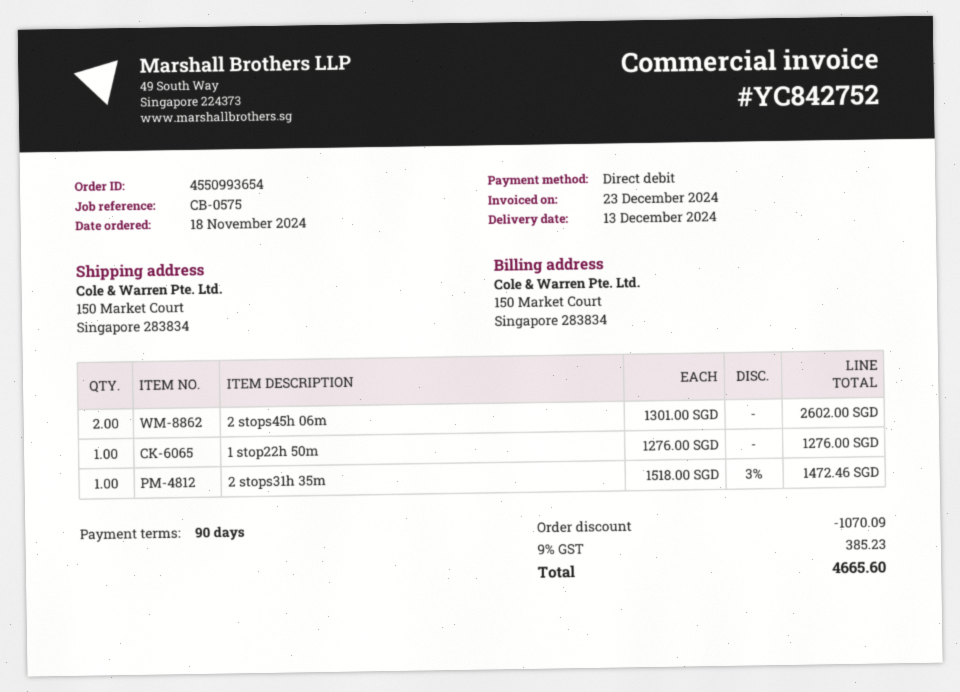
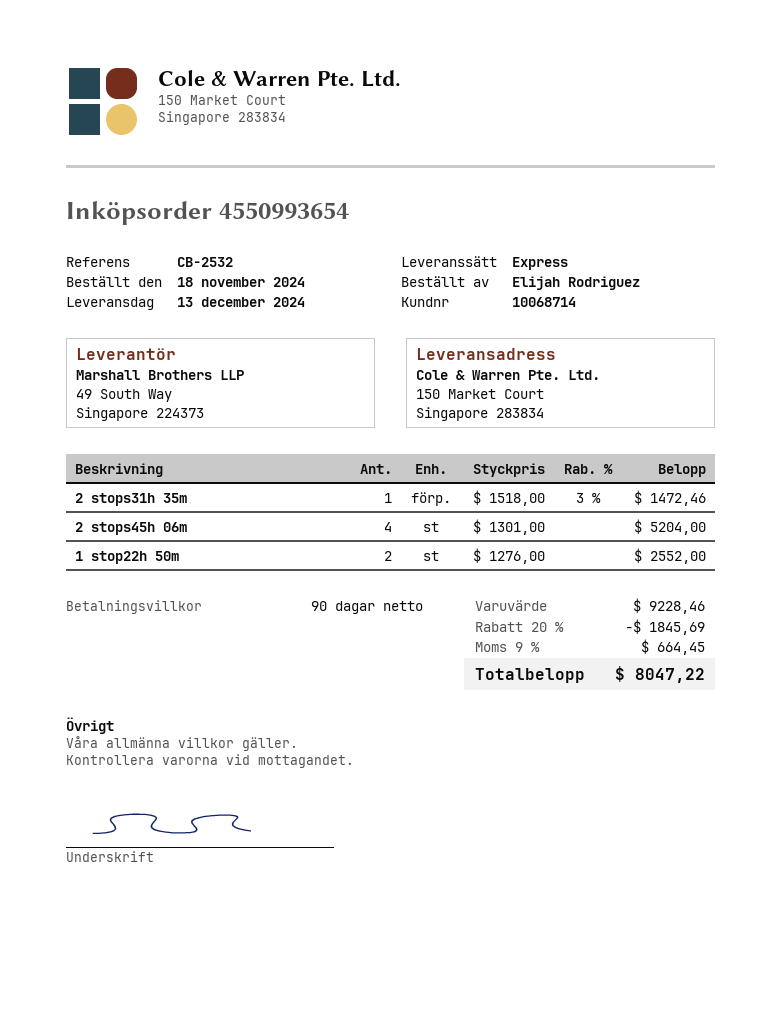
reference: CB-0575 -> CB-2532
2 stops45h 06m: 2 x 1301.00 = 2602.00 -> 4 x 1301.00 = 5204.00
1 stop22h 50m: 1 x 1276.00 = 1276.00 -> 2 x 1276.00 = 2552.00
discount: 1070.09 -> 1845.69
tax: 9% = 385.23 -> 9% = 664.45
total: 4665.60 -> 8047.22

